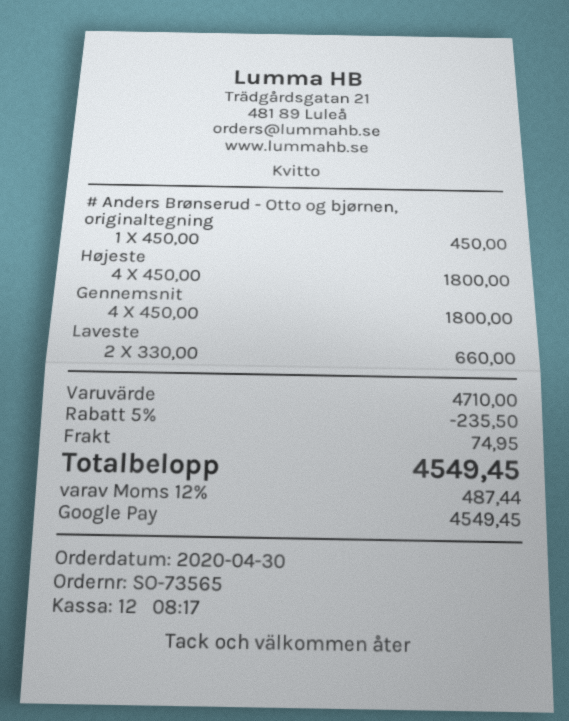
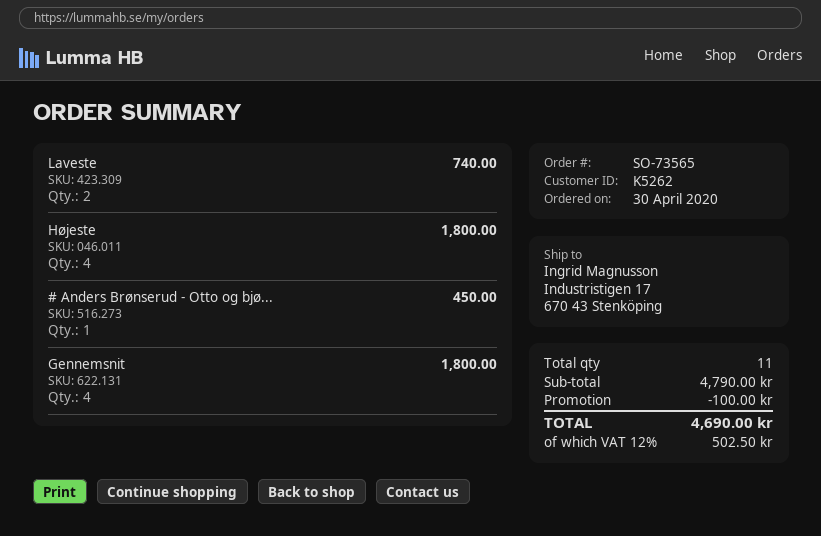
Laveste: 2 for 660.00 -> 2 for 740.00
subtotal: 4710.00 -> 4790.00
discount: 235.50 -> 100.00
shipping: 74.95 -> none
tax: 12% = 487.44 -> 12% = 502.50
total: 4549.45 -> 4690.00

